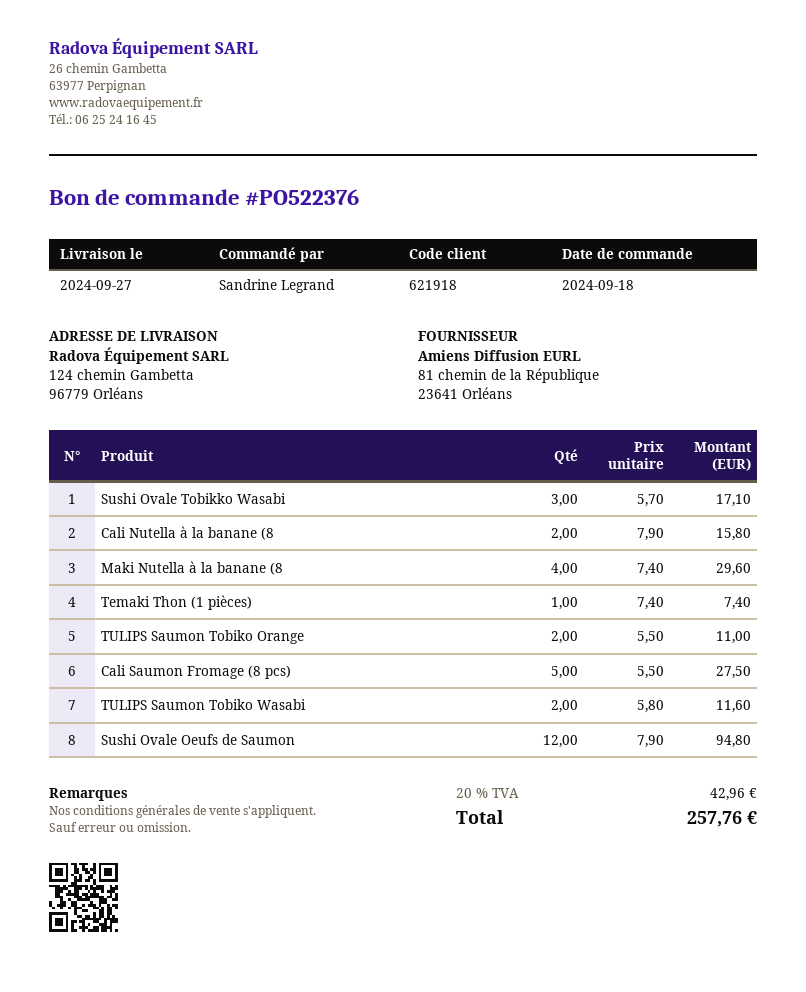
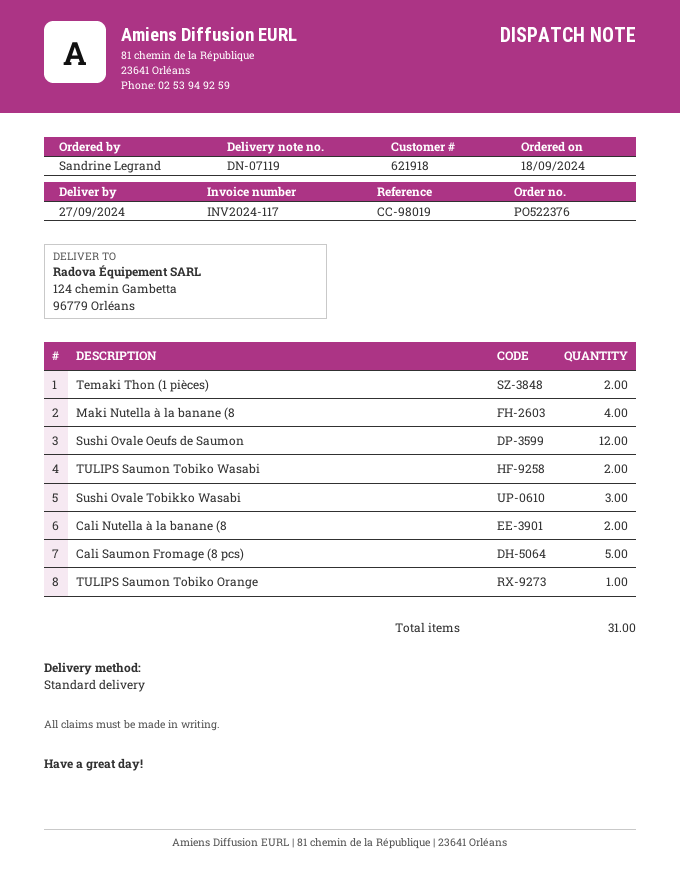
Temaki Thon (1 pièces): 1 -> 2
TULIPS Saumon Tobiko Orange: 2 -> 1

